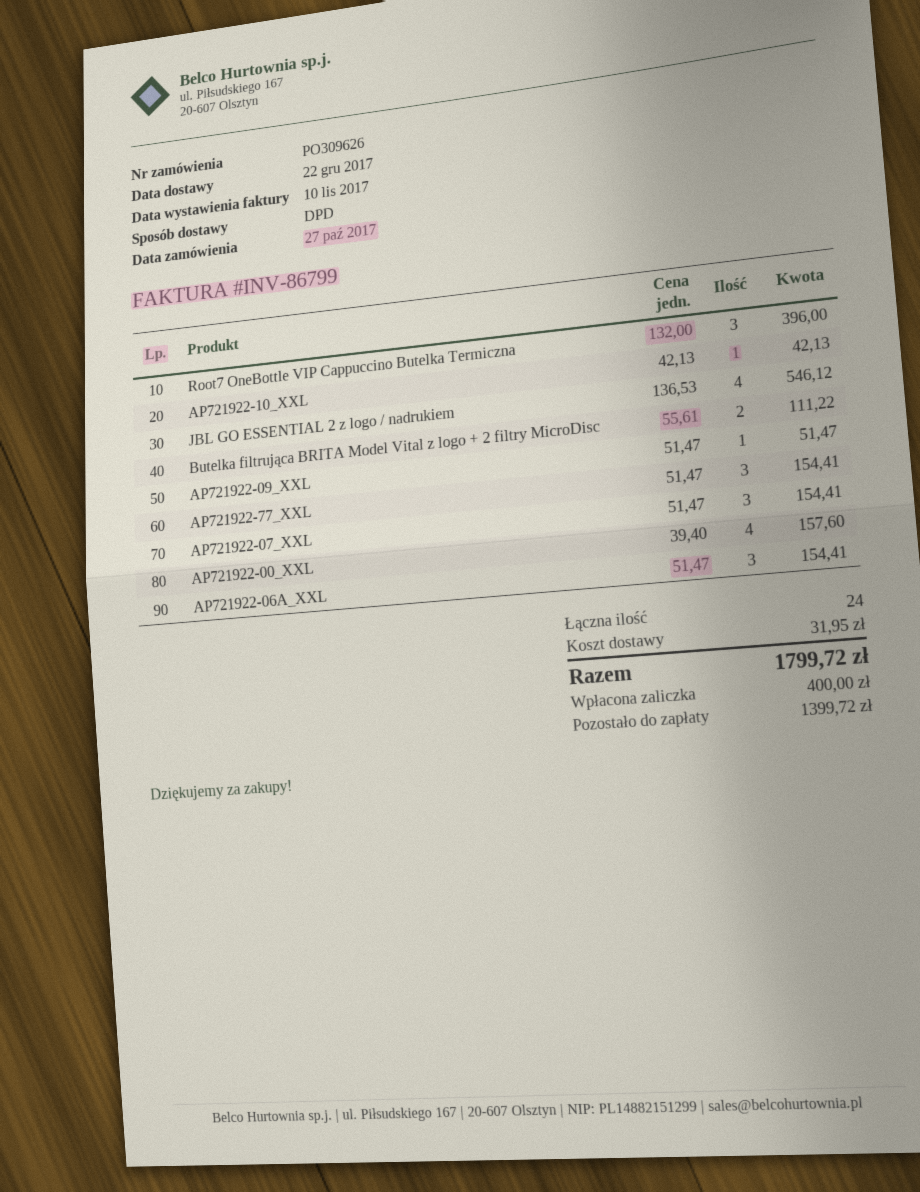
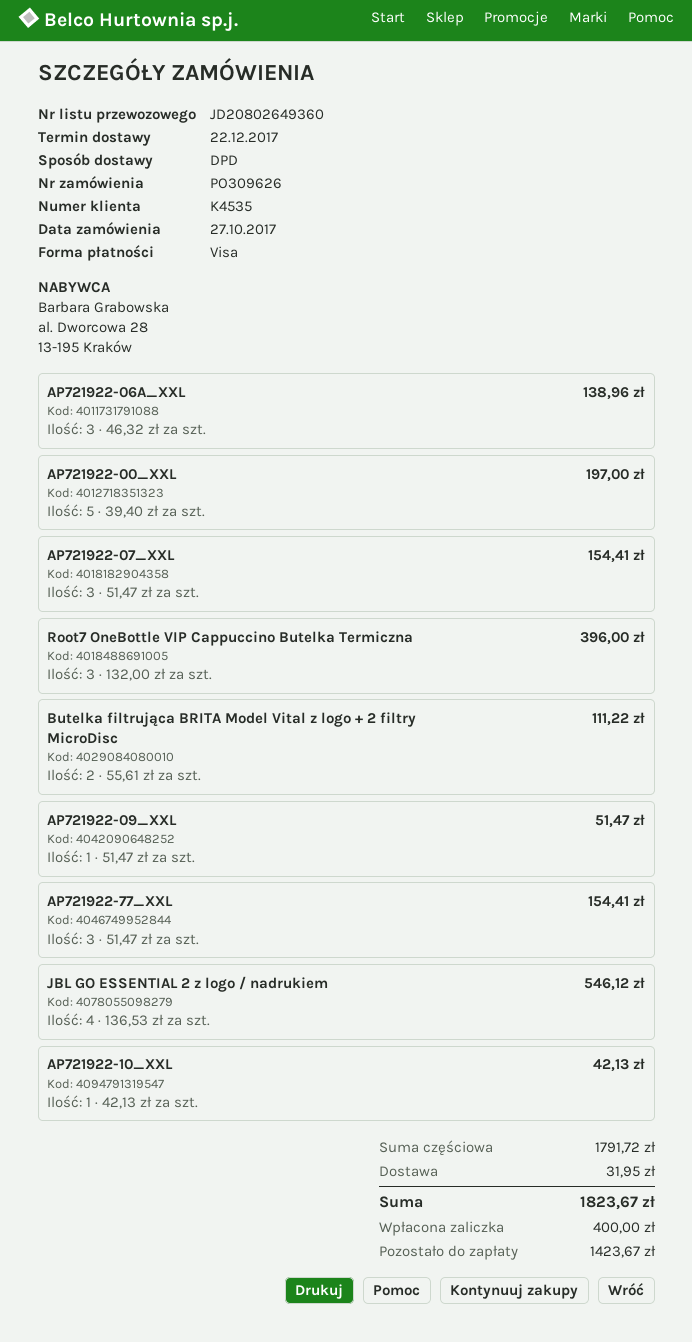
AP721922-00_XXL: 4 x 39.40 = 157.60 -> 5 x 39.40 = 197.00
AP721922-06A_XXL: 3 x 51.47 = 154.41 -> 3 x 46.32 = 138.96
total: 1799.72 -> 1823.67
balance: 1399.72 -> 1423.67

